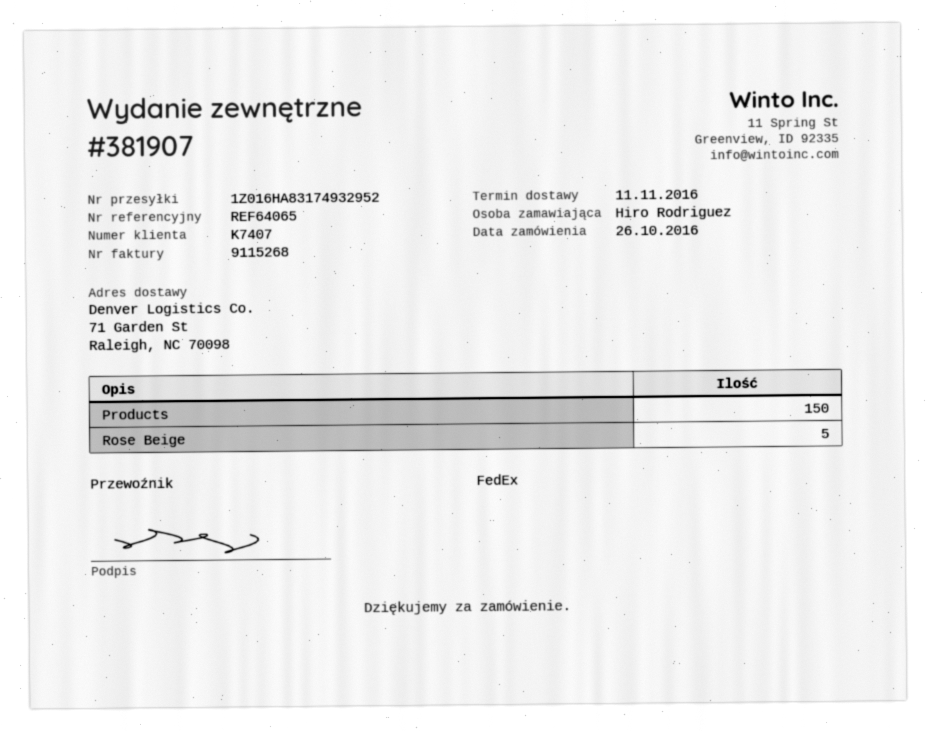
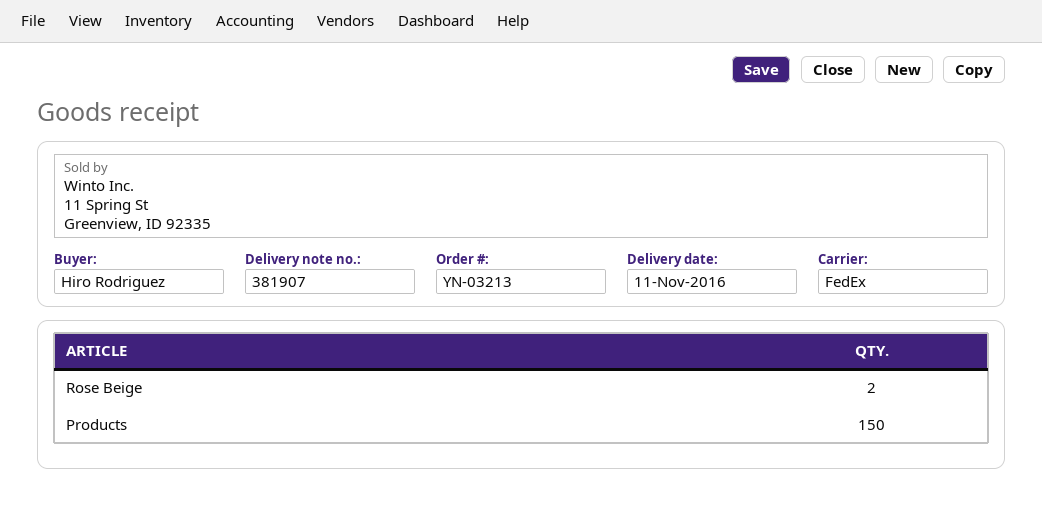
Rose Beige: 5 -> 2

